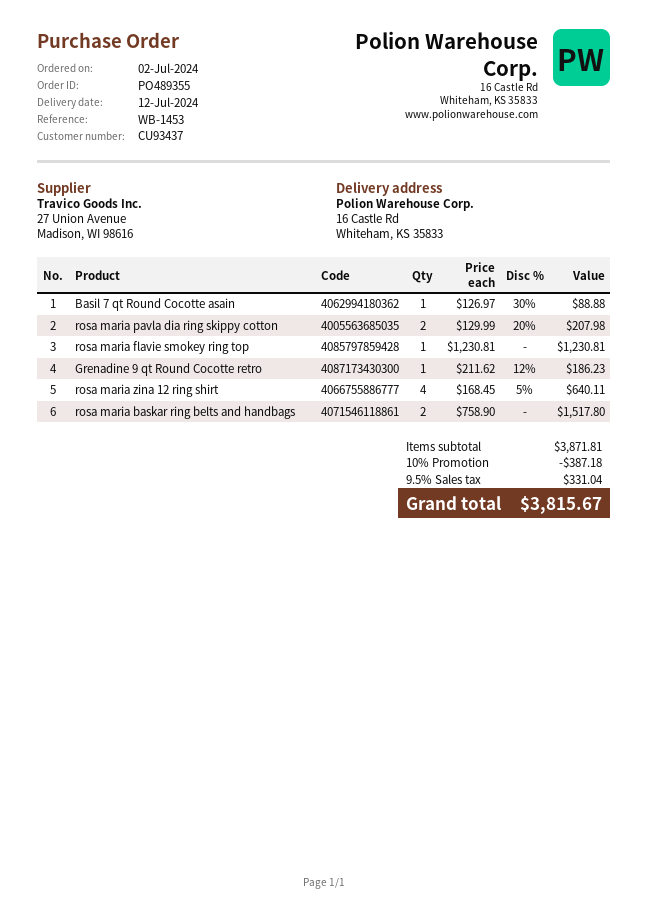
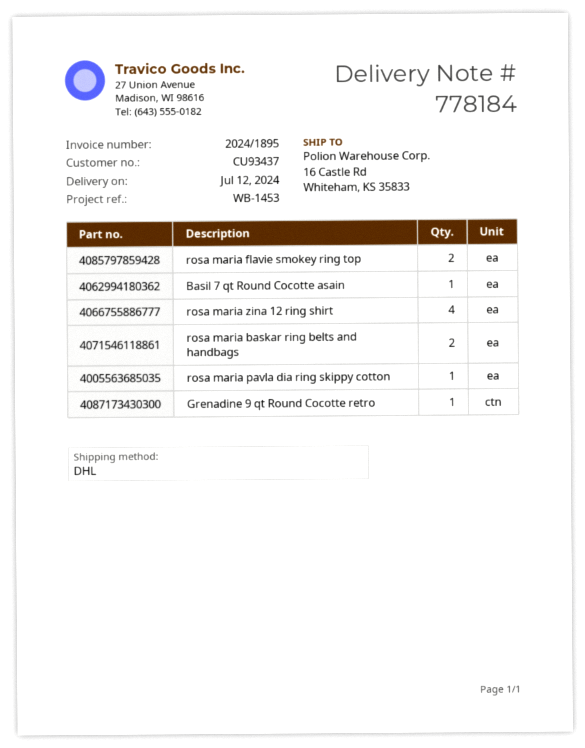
rosa maria pavla dia ring skippy cotton: 2 -> 1
rosa maria flavie smokey ring top: 1 -> 2

